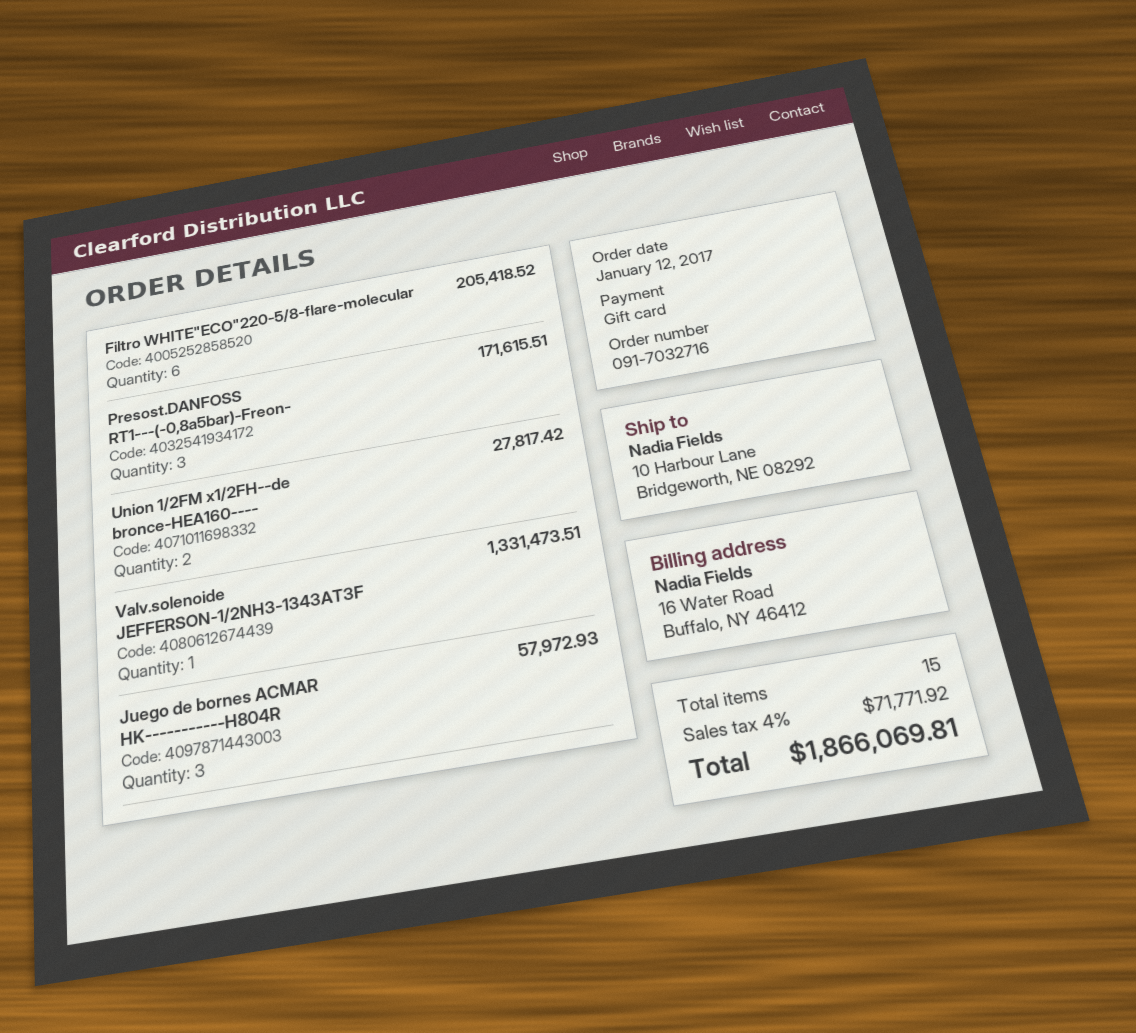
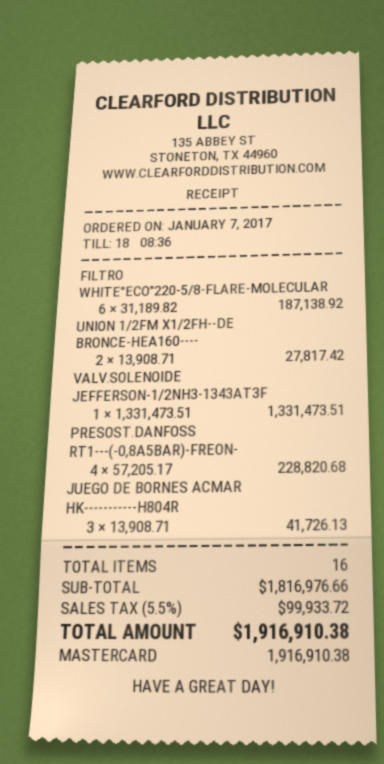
order date: 2017-01-12 -> 2017-01-07
payment method: gift card -> Mastercard
Filtro WHITE"ECO"220-5/8-flare-molecular: 6 for 205418.52 -> 6 for 187138.92
Presost.DANFOSS RT1---(-0,8a5bar)-Freon-: 3 for 171615.51 -> 4 for 228820.68
Juego de bornes ACMAR HK-----------H804R: 3 for 57972.93 -> 3 for 41726.13
total quantity: 15 -> 16
tax: 4% = 71771.92 -> 5.5% = 99933.72
total: 1866069.81 -> 1916910.38

